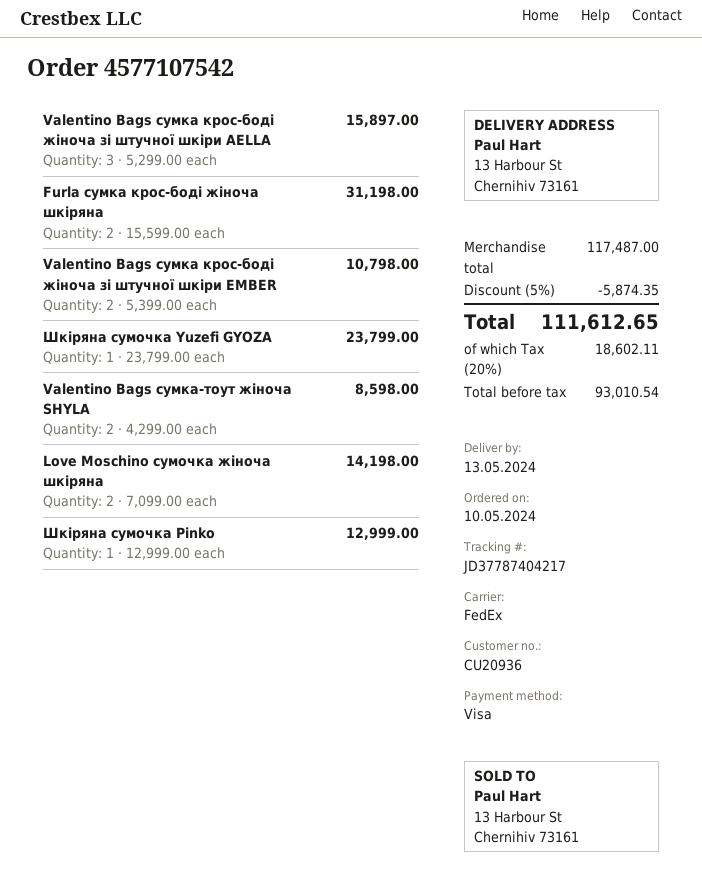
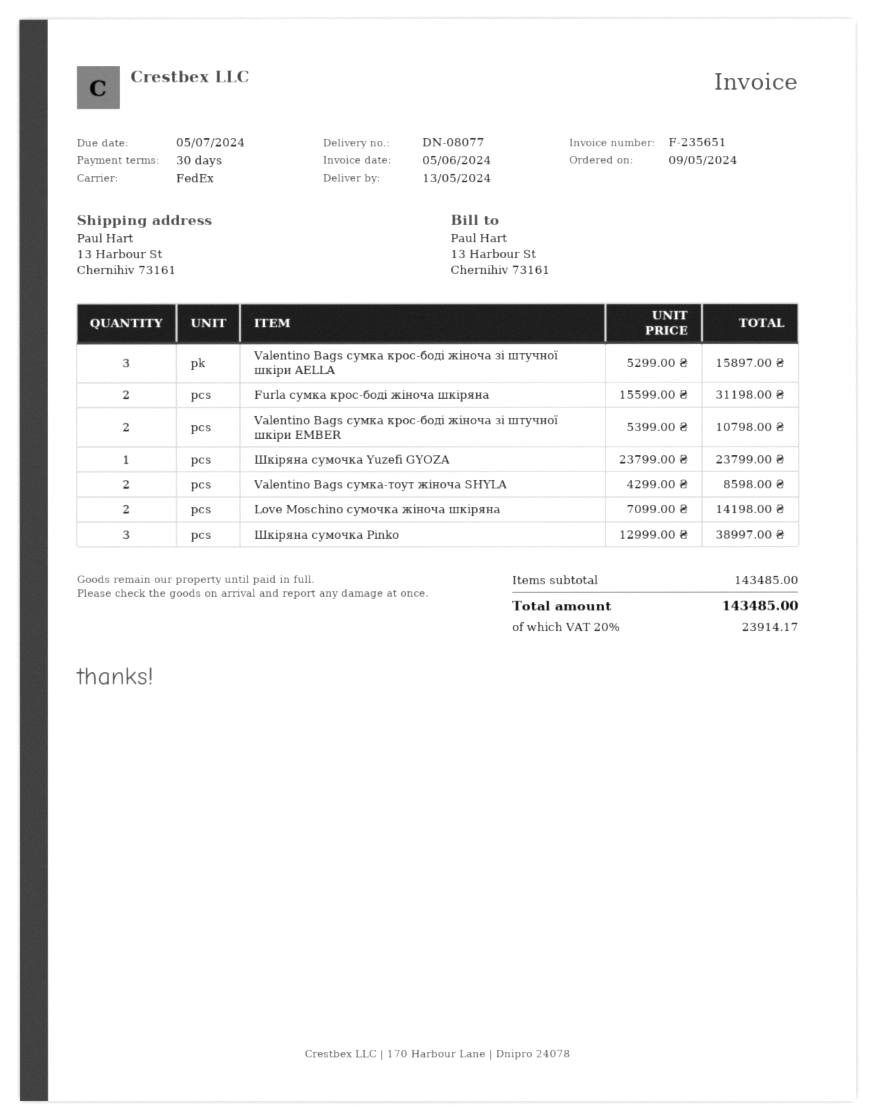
order date: 2024-05-10 -> 2024-05-09
Шкіряна сумочка Pinko: 1 x 12999.00 = 12999.00 -> 3 x 12999.00 = 38997.00
subtotal: 117487.00 -> 143485.00
discount: 5% = 5874.35 -> none
tax: 20% = 18602.11 -> 20% = 23914.17
total: 111612.65 -> 143485.00

